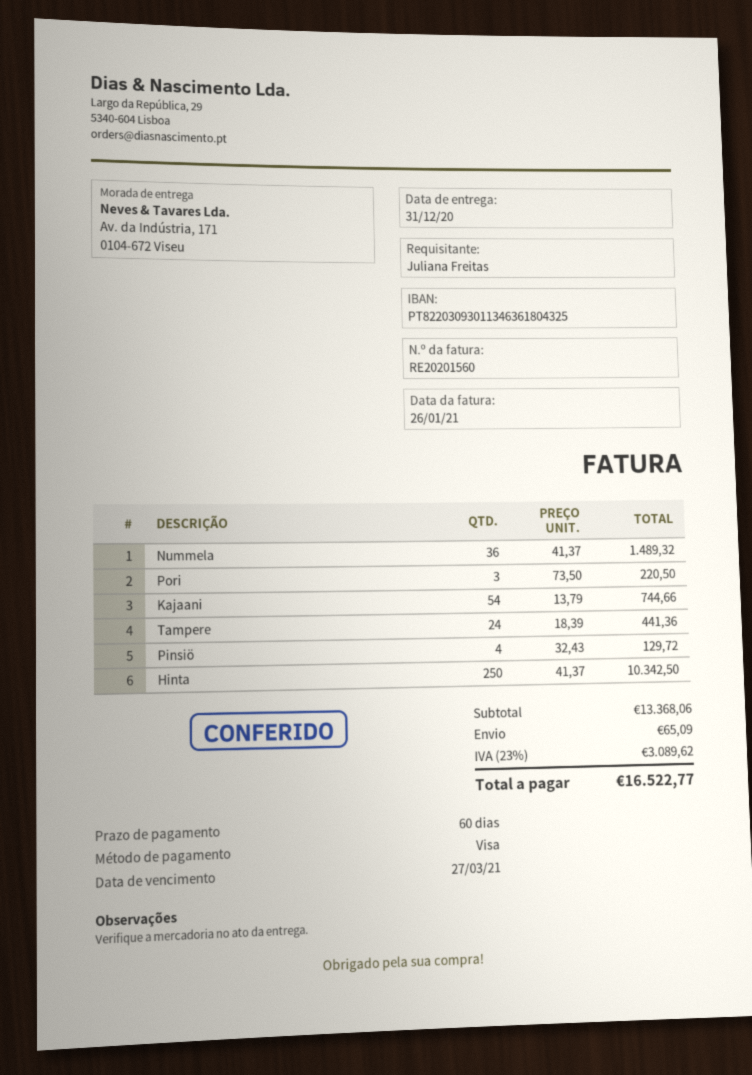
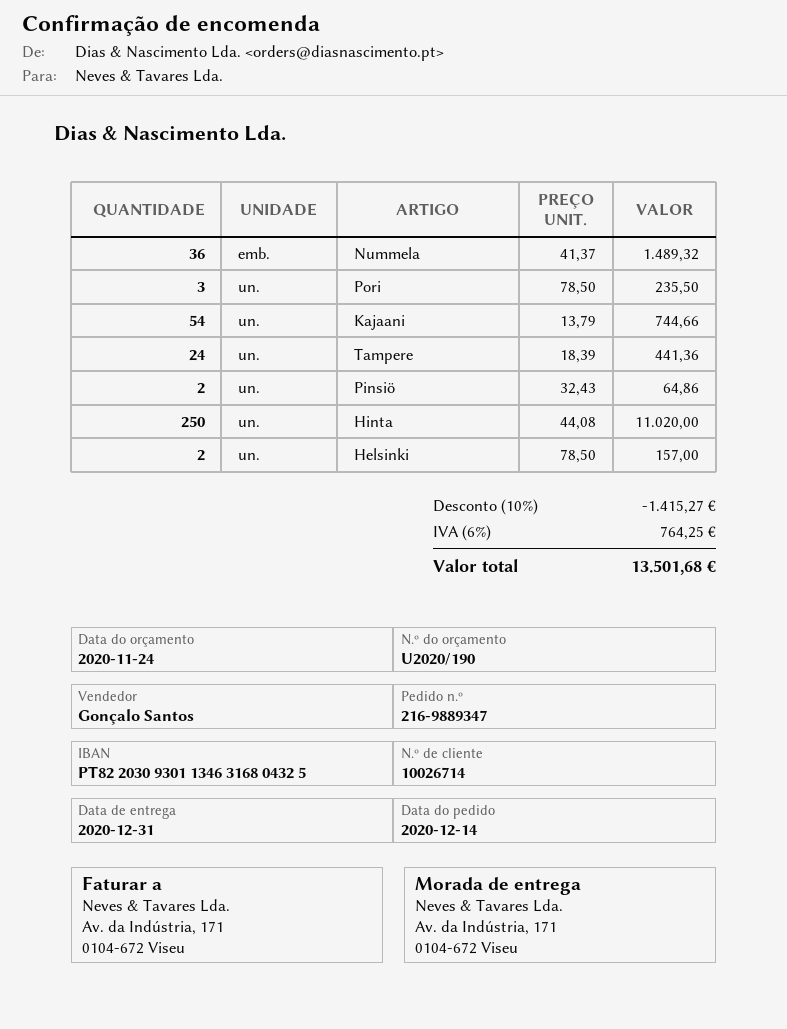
bank account: PT82203093011346361804325 -> PT82203093011346316804325
Pori: 3 x 73.50 = 220.50 -> 3 x 78.50 = 235.50
Pinsiö: 4 x 32.43 = 129.72 -> 2 x 32.43 = 64.86
Hinta: 250 x 41.37 = 10342.50 -> 250 x 44.08 = 11020.00
Helsinki: none -> 2 x 78.50 = 157.00
discount: none -> 10% = 1415.27
shipping: 65.09 -> none
tax: 23% = 3089.62 -> 6% = 764.25
total: 16522.77 -> 13501.68

